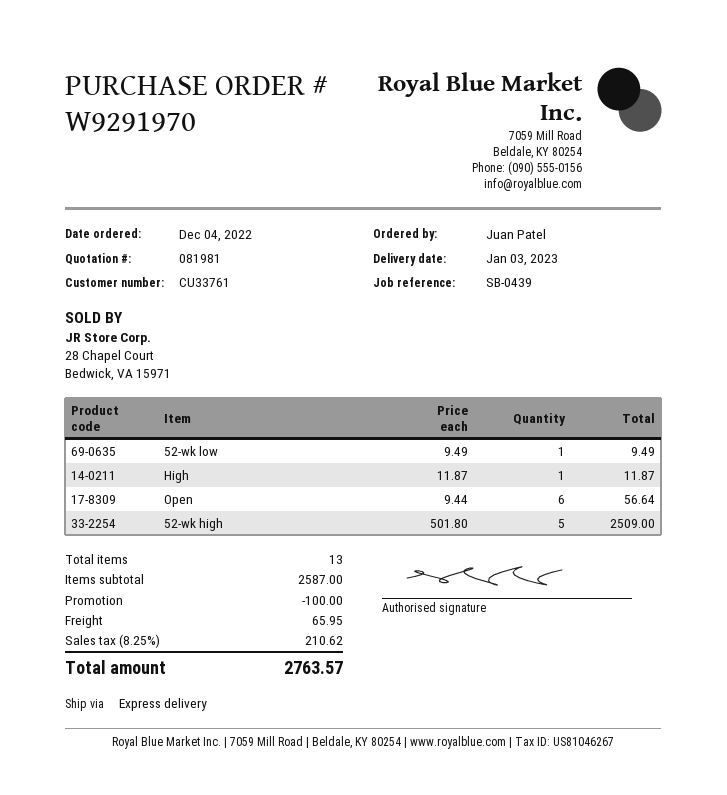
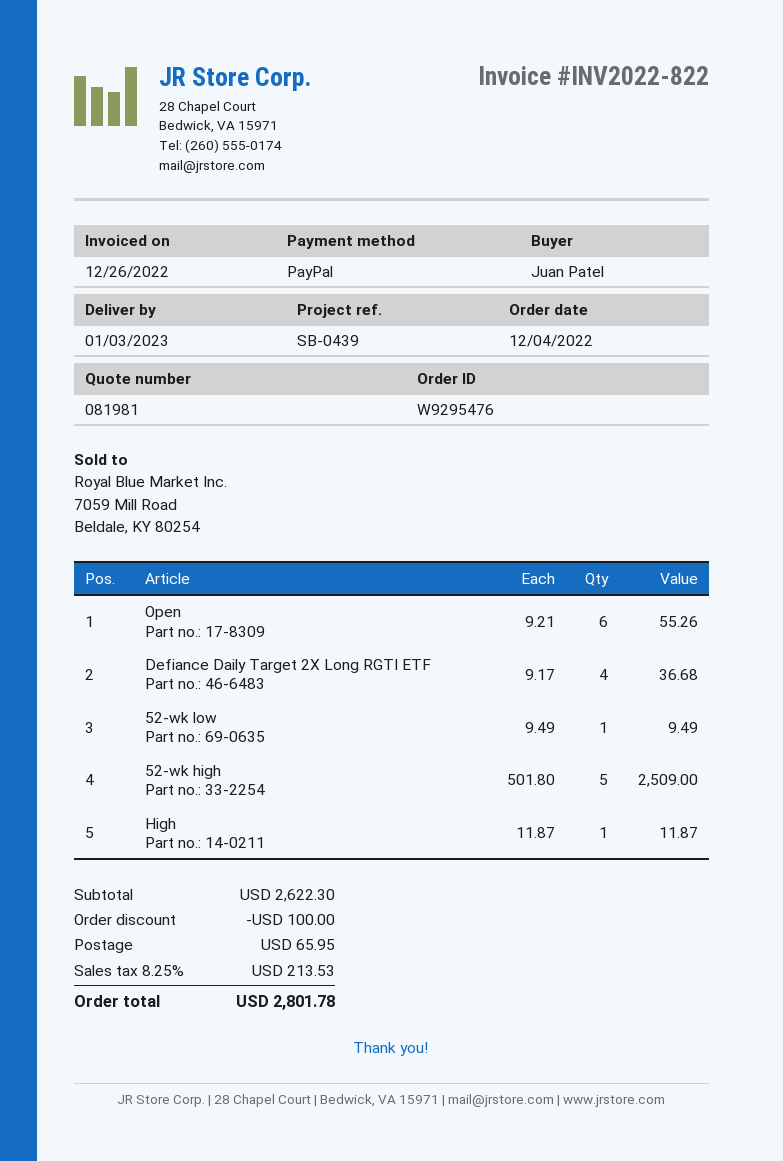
order number: W9291970 -> W9295476
Open: 6 x 9.44 = 56.64 -> 6 x 9.21 = 55.26
Defiance Daily Target 2X Long RGTI ETF: none -> 4 x 9.17 = 36.68
subtotal: 2587.00 -> 2622.30
tax: 8.25% = 210.62 -> 8.25% = 213.53
total: 2763.57 -> 2801.78

